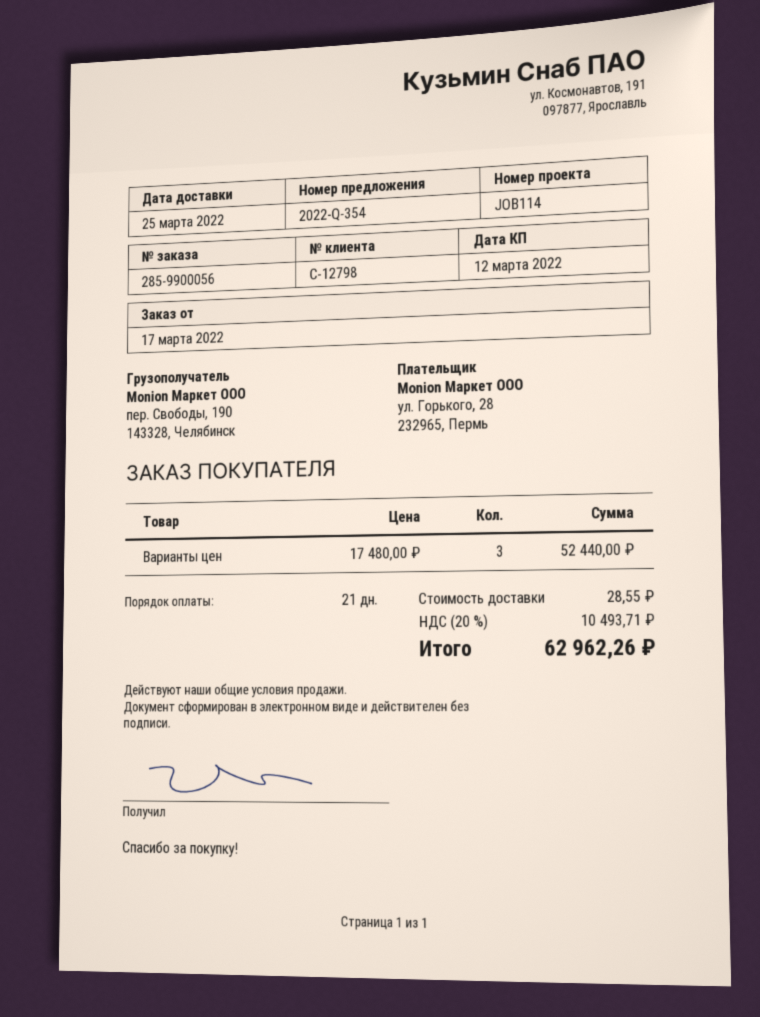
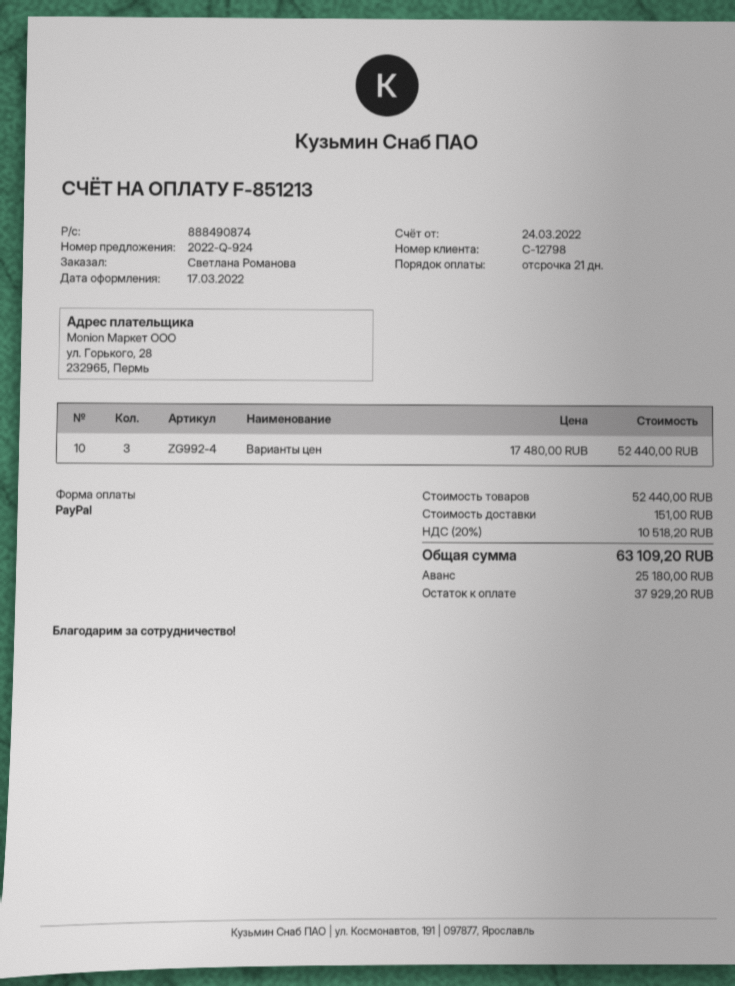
quote number: 2022-Q-354 -> 2022-Q-924
shipping: 28.55 -> 151.00
tax: 20% = 10493.71 -> 20% = 10518.20
total: 62962.26 -> 63109.20

